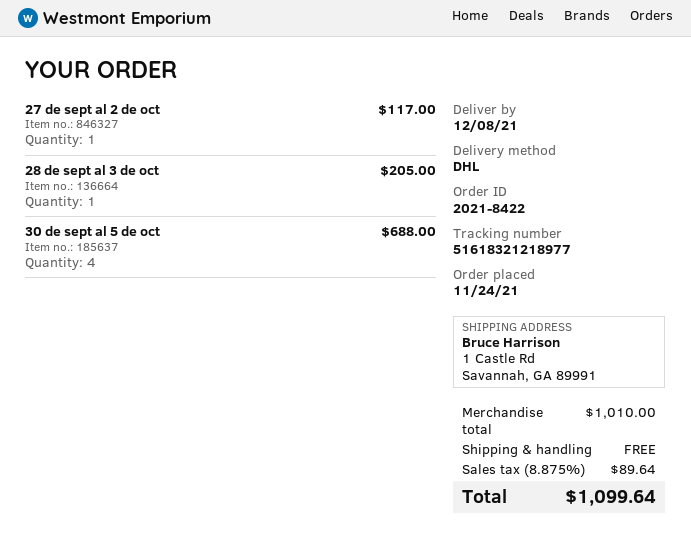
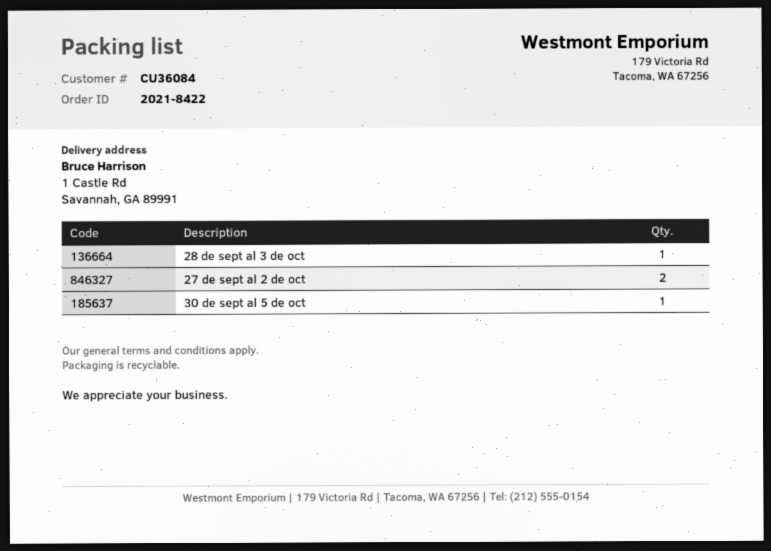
27 de sept al 2 de oct: 1 -> 2
30 de sept al 5 de oct: 4 -> 1

